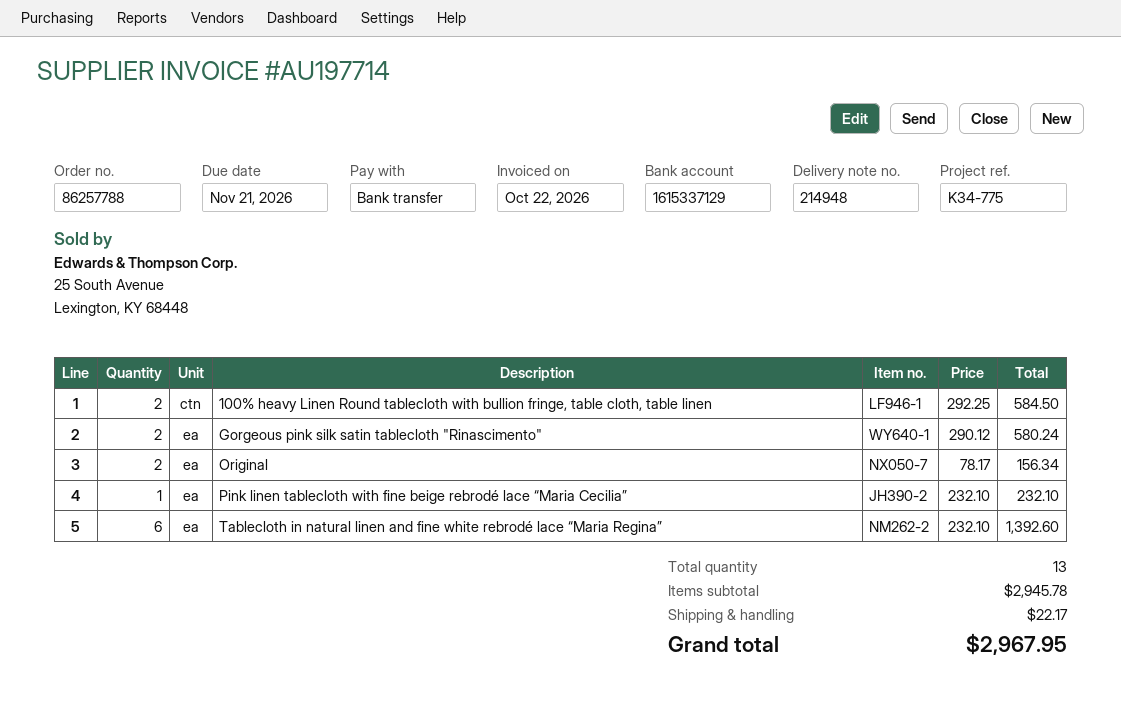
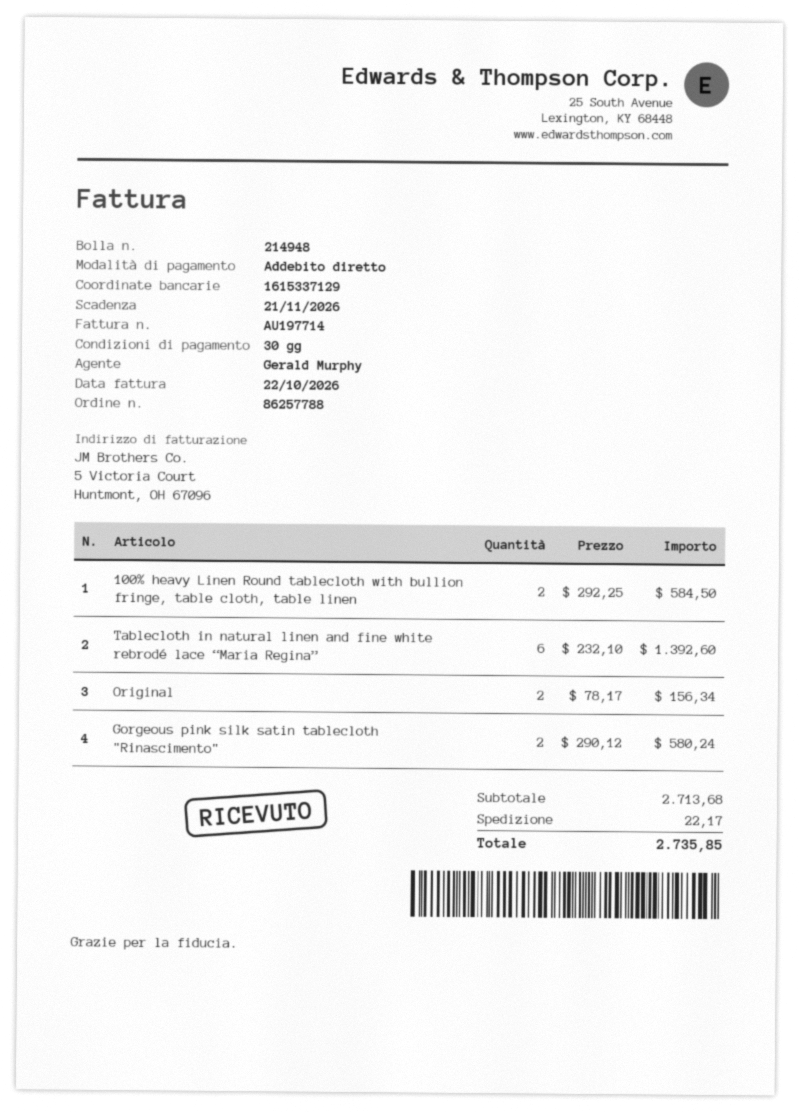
payment method: bank transfer -> direct debit
Pink linen tablecloth with fine beige rebrodé lace “Maria Cecilia”: 1 x 232.10 = 232.10 -> none
subtotal: 2945.78 -> 2713.68
total: 2967.95 -> 2735.85

